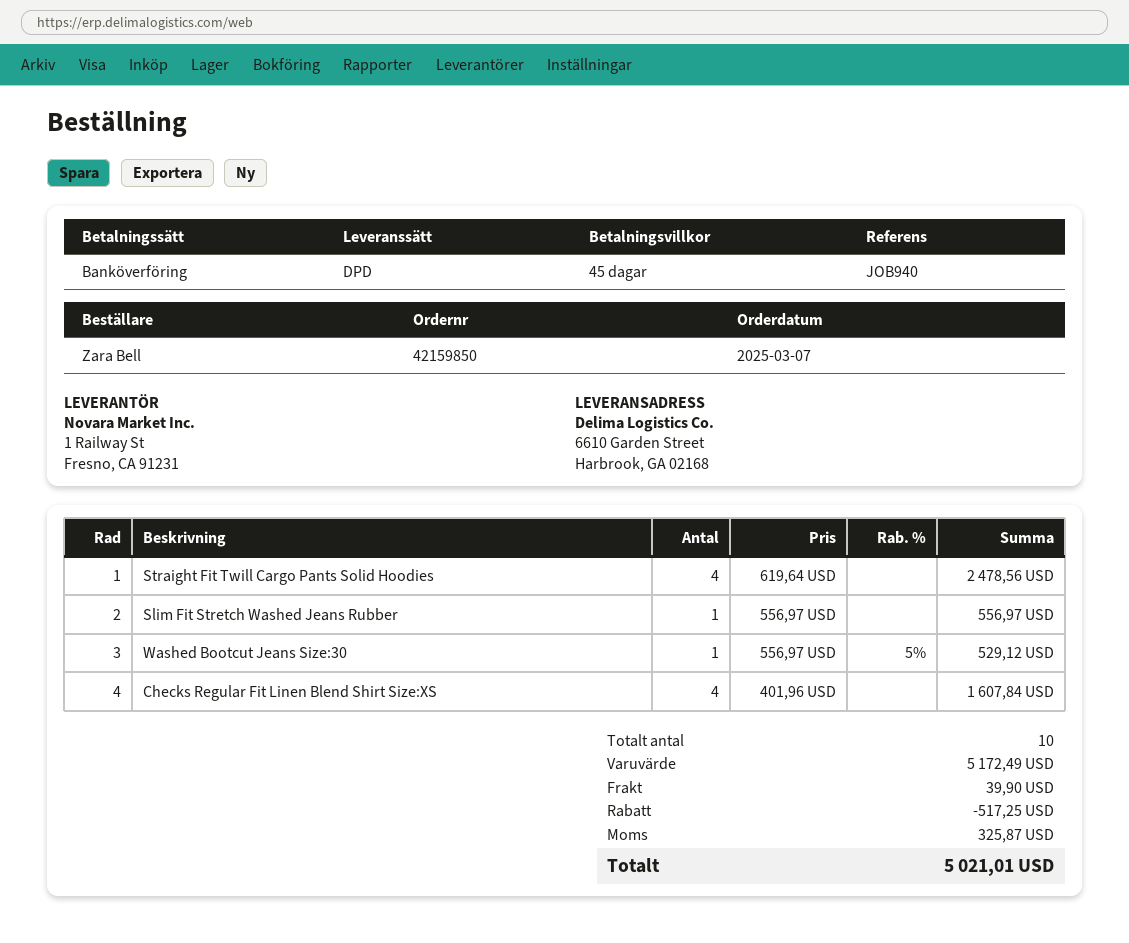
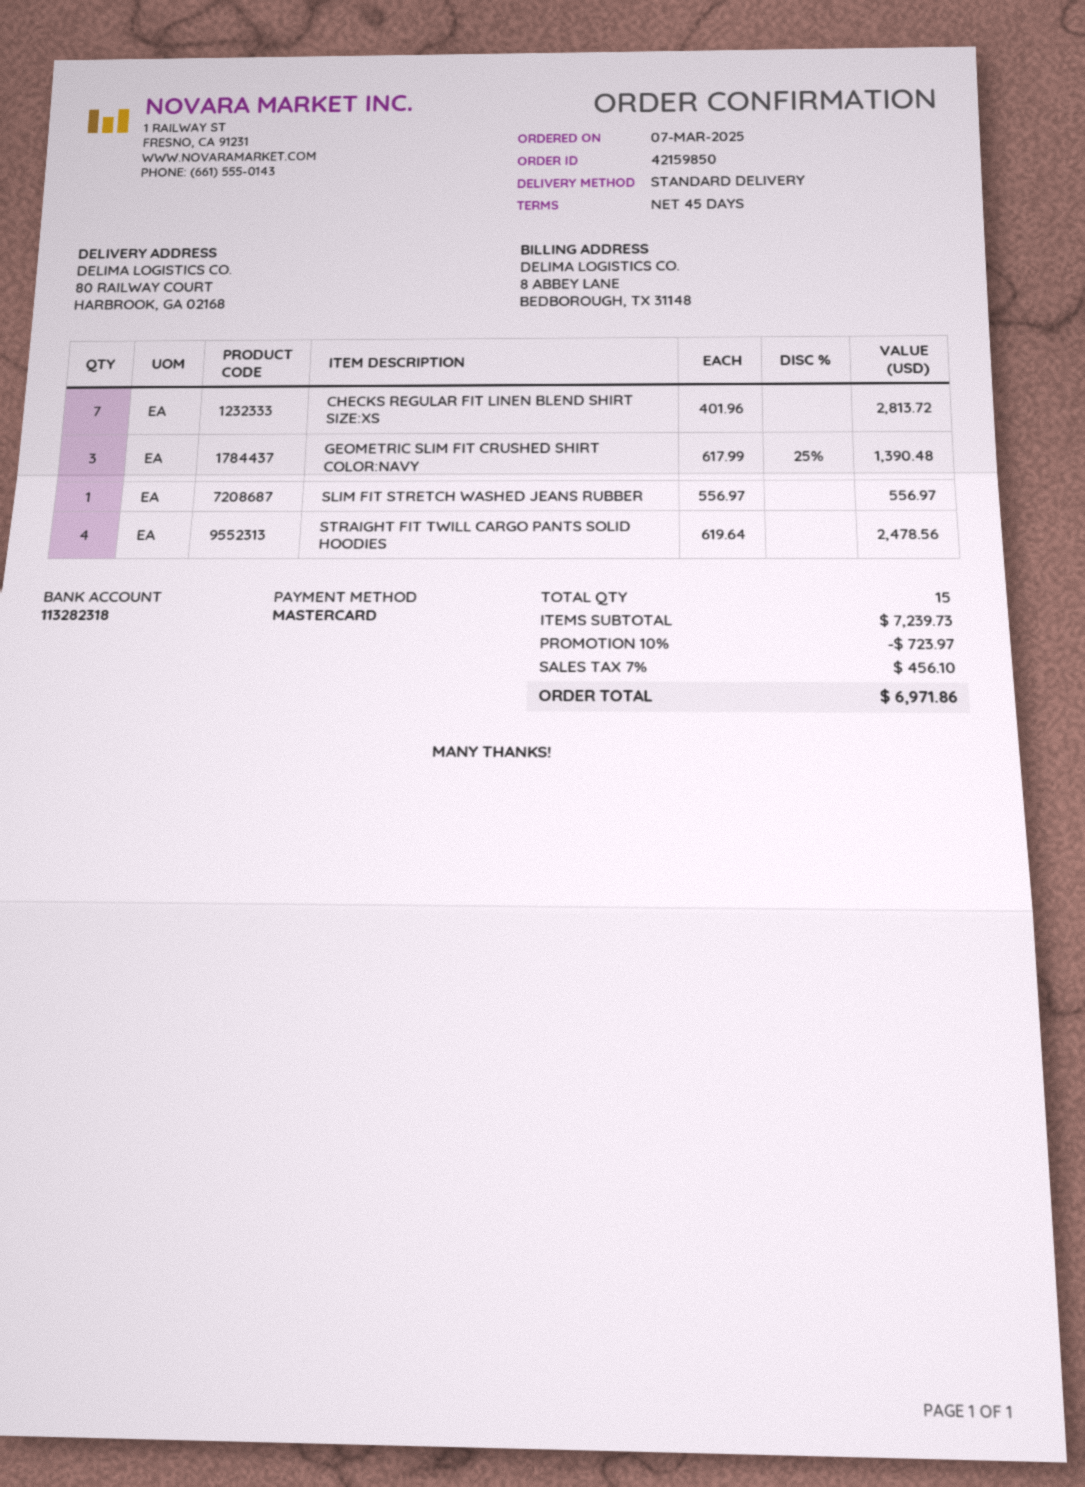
payment method: bank transfer -> Mastercard
shipping method: DPD -> standard
ship to: 6610 Garden Street, Harbrook, GA 02168 -> 80 RAILWAY COURT, HARBROOK, GA 02168
Washed Bootcut Jeans Size:30: 1 x 556.97 - 5% = 529.12 -> none
Checks Regular Fit Linen Blend Shirt Size:XS: 4 x 401.96 = 1607.84 -> 7 x 401.96 = 2813.72
GEOMETRIC SLIM FIT CRUSHED SHIRT COLOR:NAVY: none -> 3 x 617.99 - 25% = 1390.48
total quantity: 10 -> 15
subtotal: 5172.49 -> 7239.73
discount: 517.25 -> 723.97
shipping: 39.90 -> none
tax: 325.87 -> 456.10
total: 5021.01 -> 6971.86

